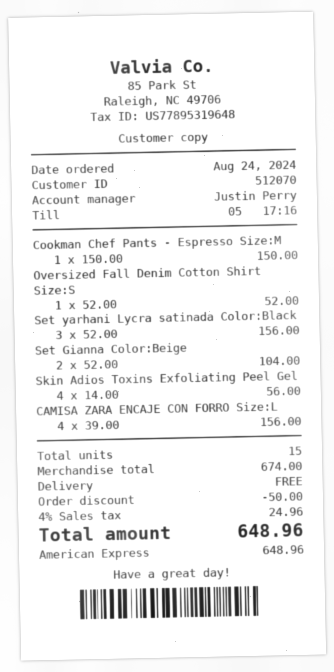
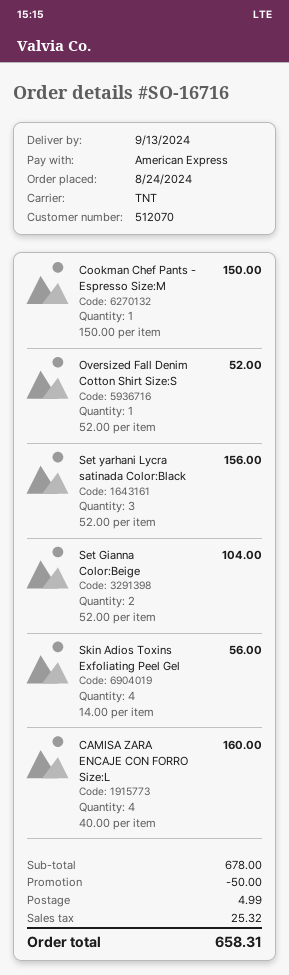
CAMISA ZARA ENCAJE CON FORRO Size:L: 4 x 39.00 = 156.00 -> 4 x 40.00 = 160.00
subtotal: 674.00 -> 678.00
shipping: 0.00 -> 4.99
tax: 24.96 -> 25.32
total: 648.96 -> 658.31

